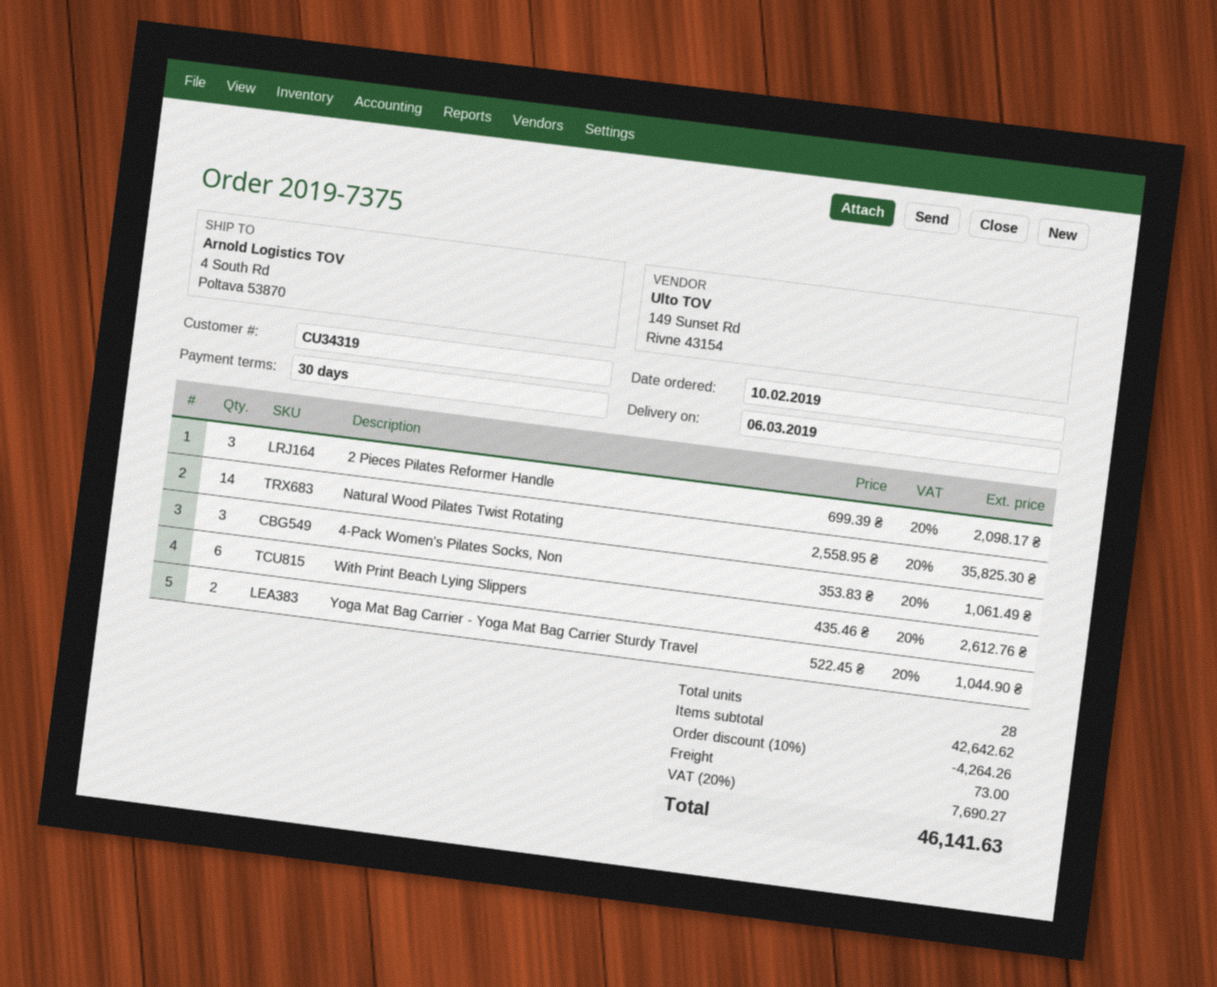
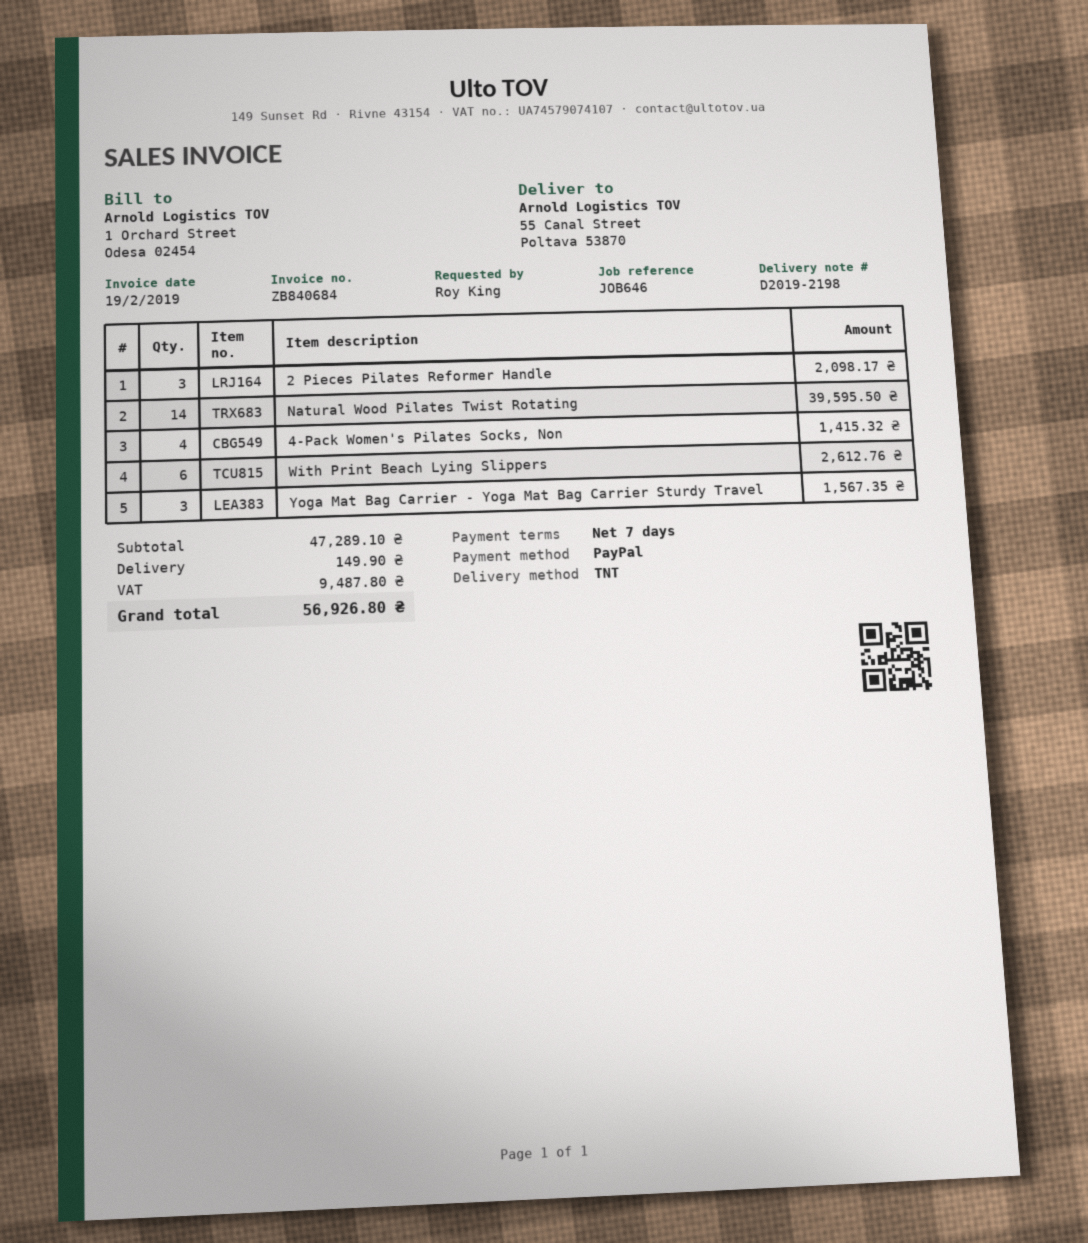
payment terms: 30 days -> 7 days
ship to: 4 South Rd, Poltava 53870 -> 55 Canal Street, Poltava 53870
Natural Wood Pilates Twist Rotating: 14 for 35825.30 -> 14 for 39595.50
4-Pack Women's Pilates Socks, Non: 3 for 1061.49 -> 4 for 1415.32
Yoga Mat Bag Carrier - Yoga Mat Bag Carrier Sturdy Travel: 2 for 1044.90 -> 3 for 1567.35
subtotal: 42642.62 -> 47289.10
discount: 10% = 4264.26 -> none
shipping: 73.00 -> 149.90
tax: 7690.27 -> 9487.80
total: 46141.63 -> 56926.80

